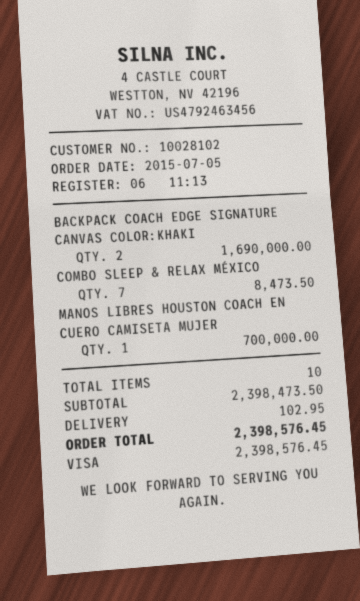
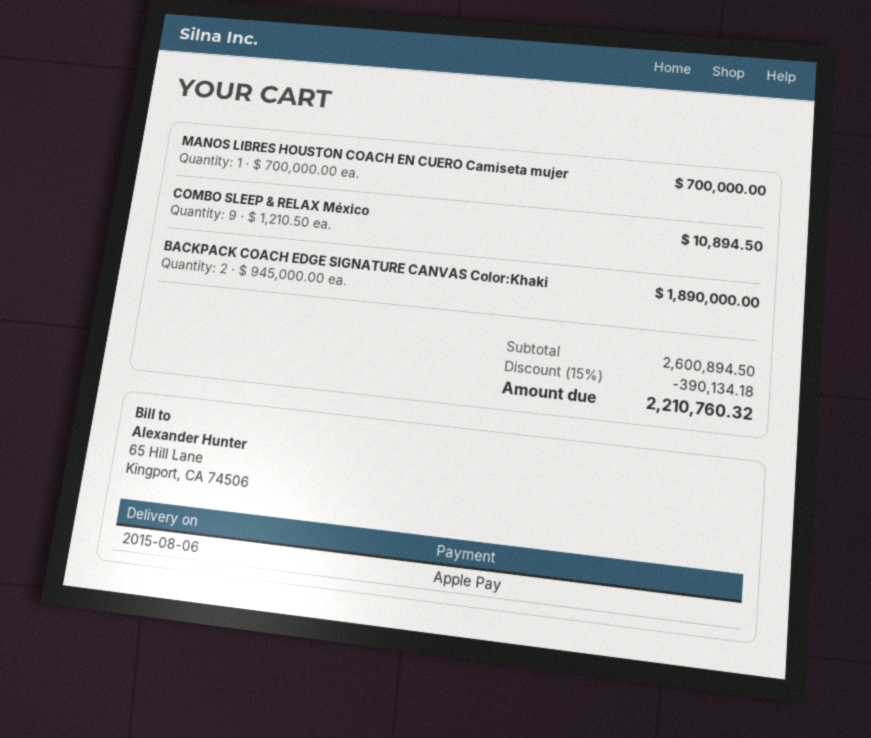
payment method: Visa -> Apple Pay
BACKPACK COACH EDGE SIGNATURE CANVAS COLOR:KHAKI: 2 for 1690000.00 -> 2 for 1890000.00
COMBO SLEEP & RELAX MÉXICO: 7 for 8473.50 -> 9 for 10894.50
subtotal: 2398473.50 -> 2600894.50
discount: none -> 15% = 390134.18
shipping: 102.95 -> none
total: 2398576.45 -> 2210760.32

